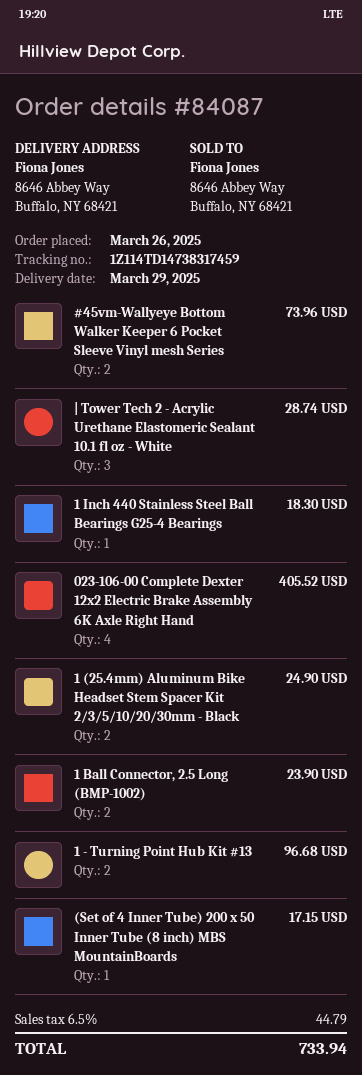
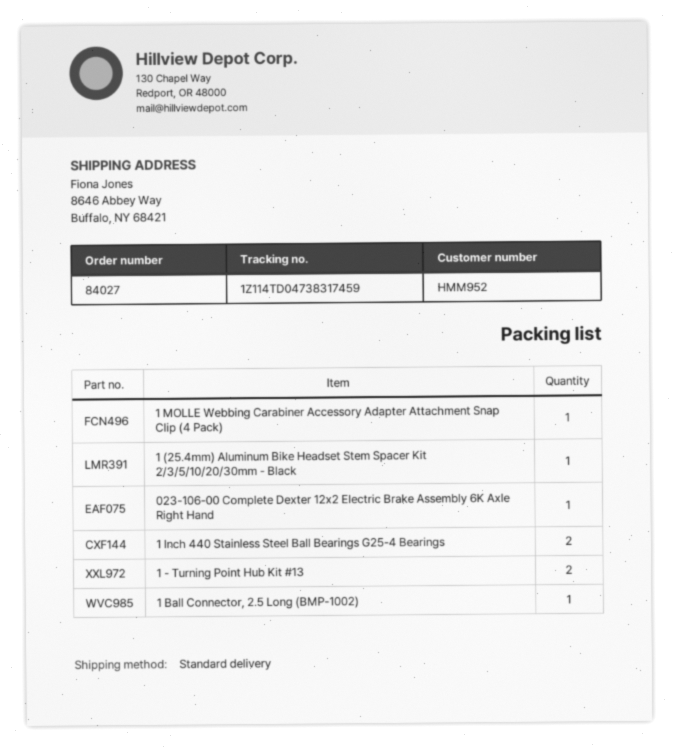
order number: 84087 -> 84027
tracking number: 1Z114TD14738317459 -> 1Z114TD04738317459
#45vm-Wallyeye Bottom Walker Keeper 6 Pocket Sleeve Vinyl mesh Series: 2 -> none
| Tower Tech 2 - Acrylic Urethane Elastomeric Sealant 10.1 fl oz - White: 3 -> none
1 Inch 440 Stainless Steel Ball Bearings G25-4 Bearings: 1 -> 2
023-106-00 Complete Dexter 12x2 Electric Brake Assembly 6K Axle Right Hand: 4 -> 1
1 (25.4mm) Aluminum Bike Headset Stem Spacer Kit 2/3/5/10/20/30mm - Black: 2 -> 1
1 Ball Connector, 2.5 Long (BMP-1002): 2 -> 1
(Set of 4 Inner Tube) 200 x 50 Inner Tube (8 inch) MBS MountainBoards: 1 -> none
1 MOLLE Webbing Carabiner Accessory Adapter Attachment Snap Clip (4 Pack): none -> 1

